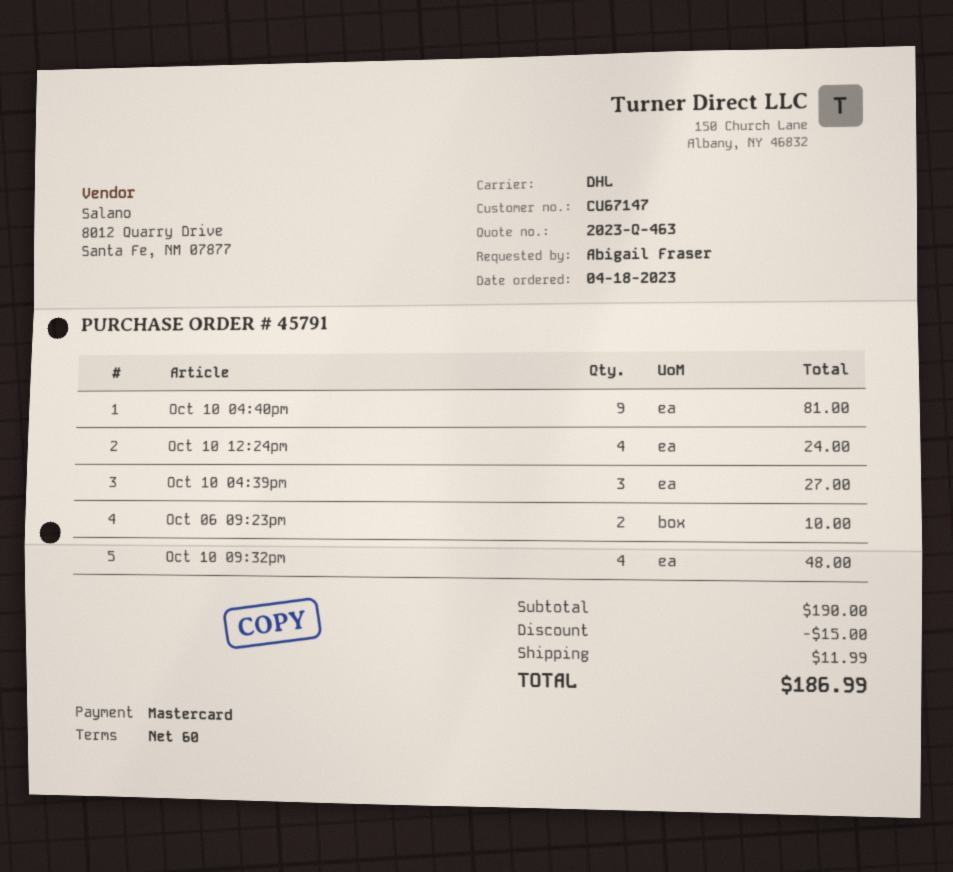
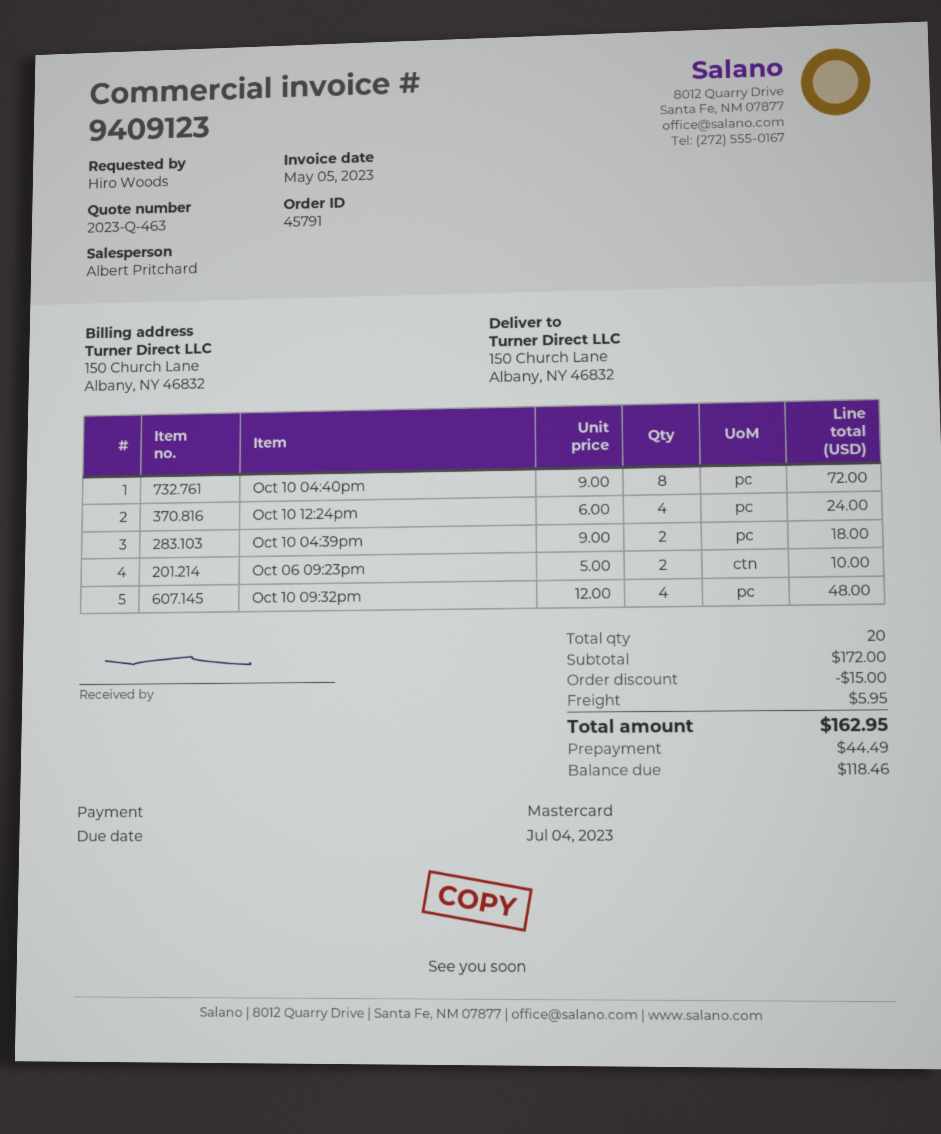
ordered by: Abigail Fraser -> Hiro Woods
Oct 10 04:40pm: 9 for 81.00 -> 8 for 72.00
Oct 10 04:39pm: 3 for 27.00 -> 2 for 18.00
subtotal: 190.00 -> 172.00
shipping: 11.99 -> 5.95
total: 186.99 -> 162.95

